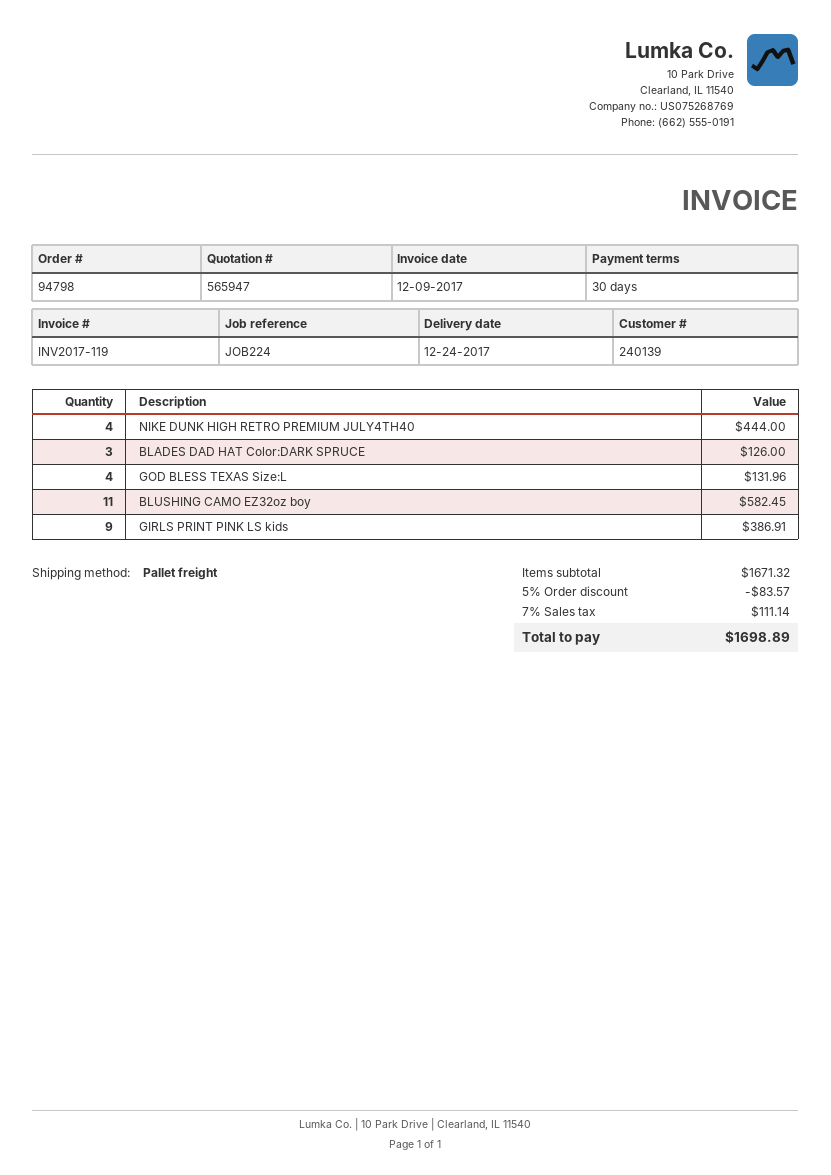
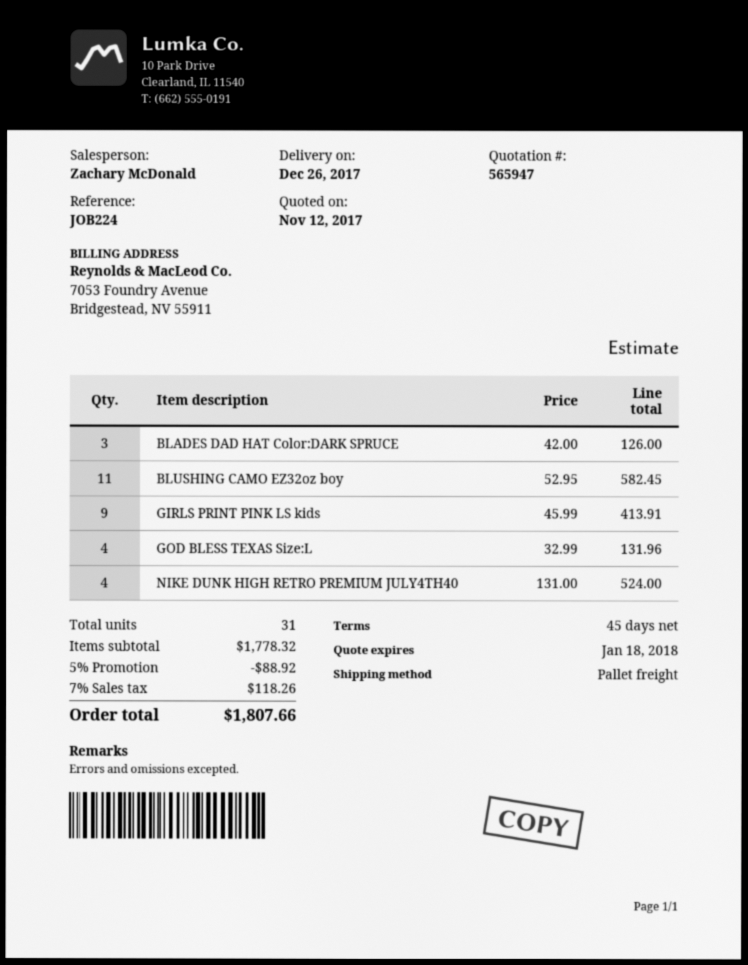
delivery date: 2017-12-24 -> 2017-12-26
payment terms: 30 days -> 45 days
NIKE DUNK HIGH RETRO PREMIUM JULY4TH40: 4 for 444.00 -> 4 for 524.00
GIRLS PRINT PINK LS kids: 9 for 386.91 -> 9 for 413.91
subtotal: 1671.32 -> 1778.32
discount: 5% = 83.57 -> 5% = 88.92
tax: 7% = 111.14 -> 7% = 118.26
total: 1698.89 -> 1807.66

